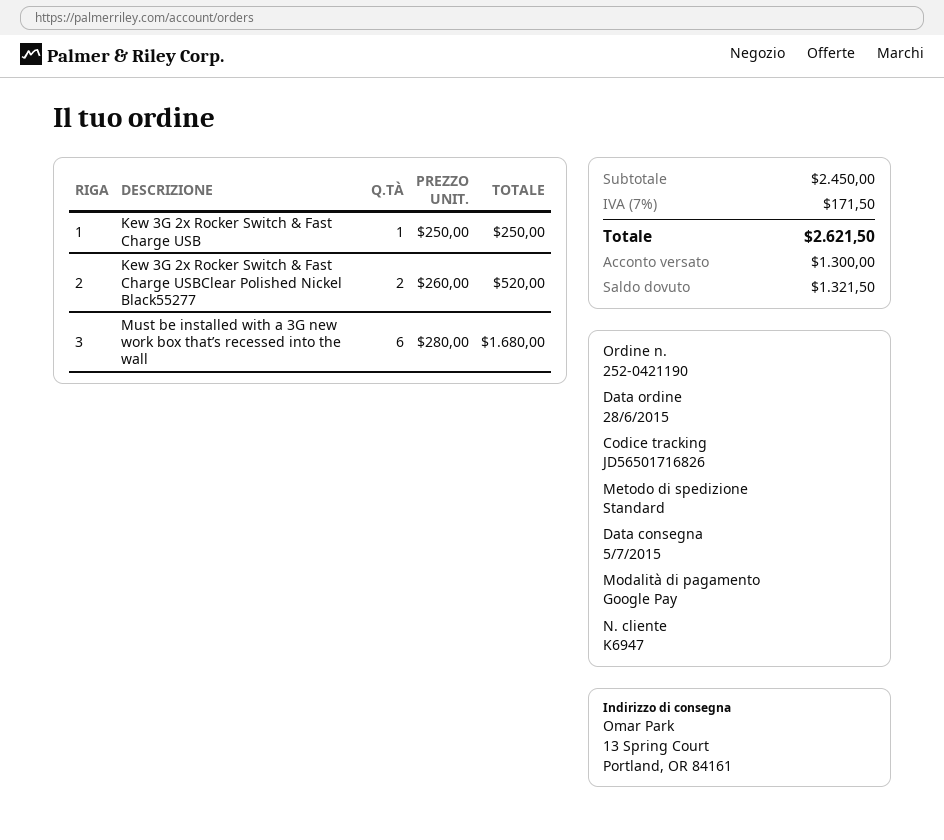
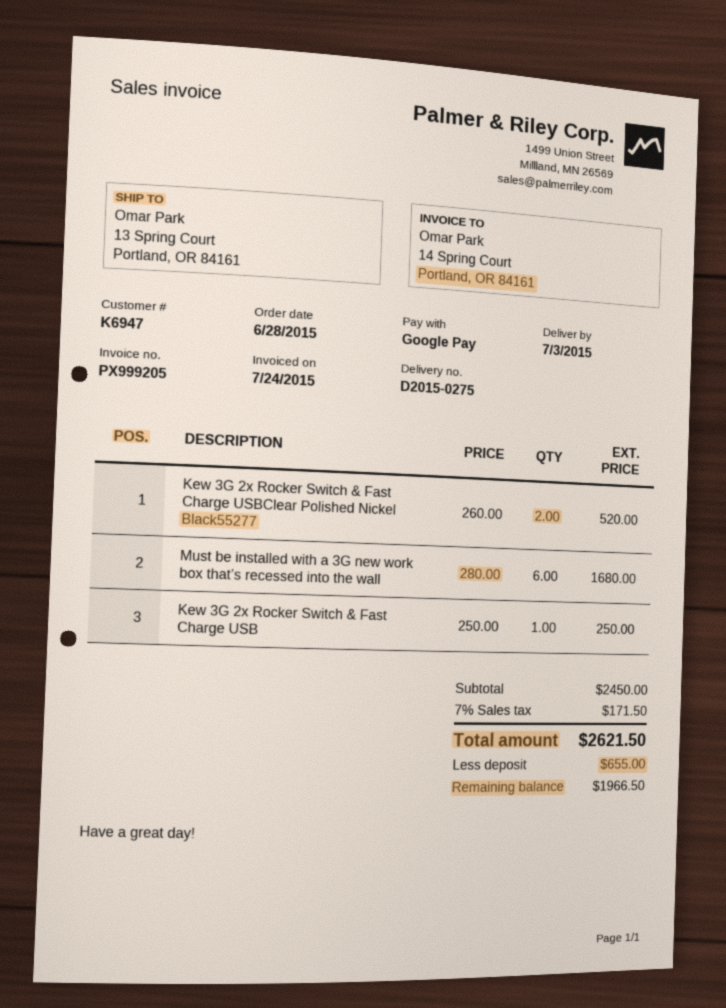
delivery date: 2015-07-05 -> 2015-07-03
deposit: 1300.00 -> 655.00
balance: 1321.50 -> 1966.50

